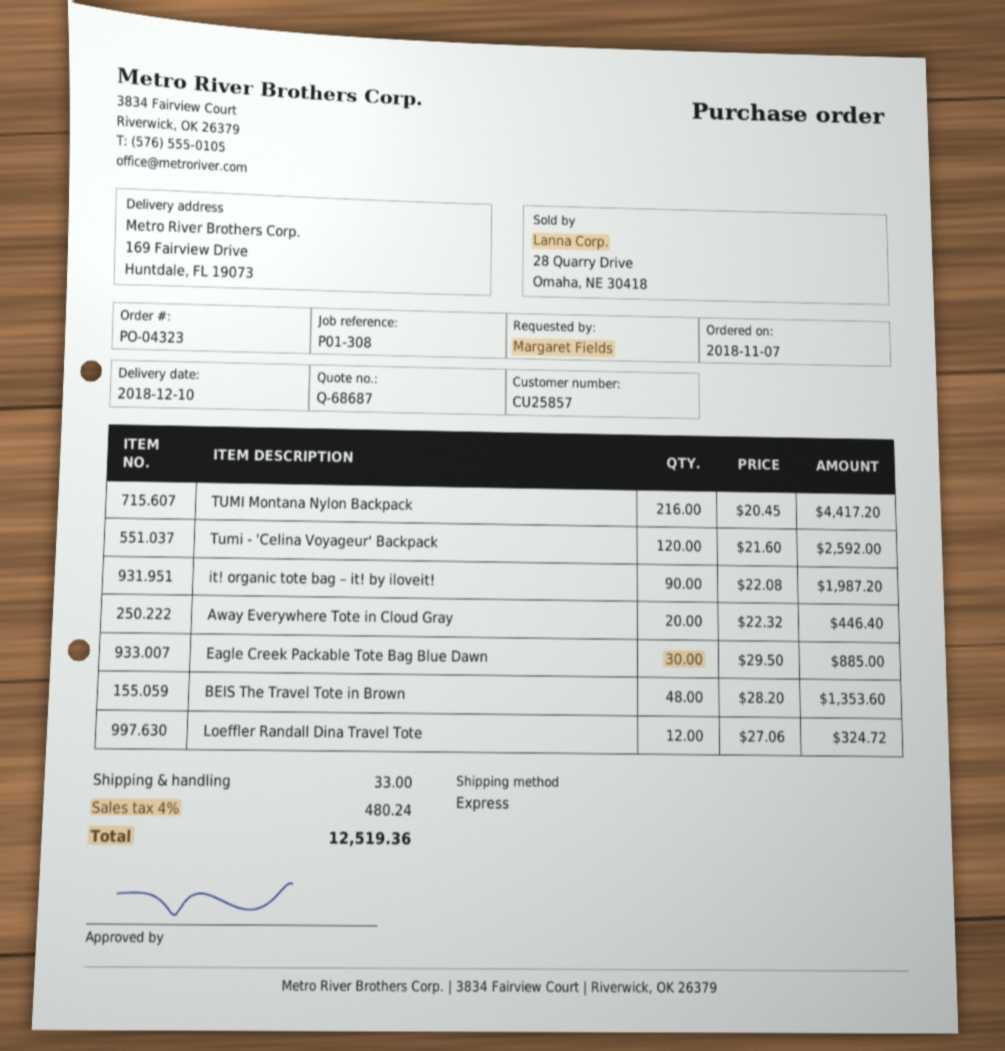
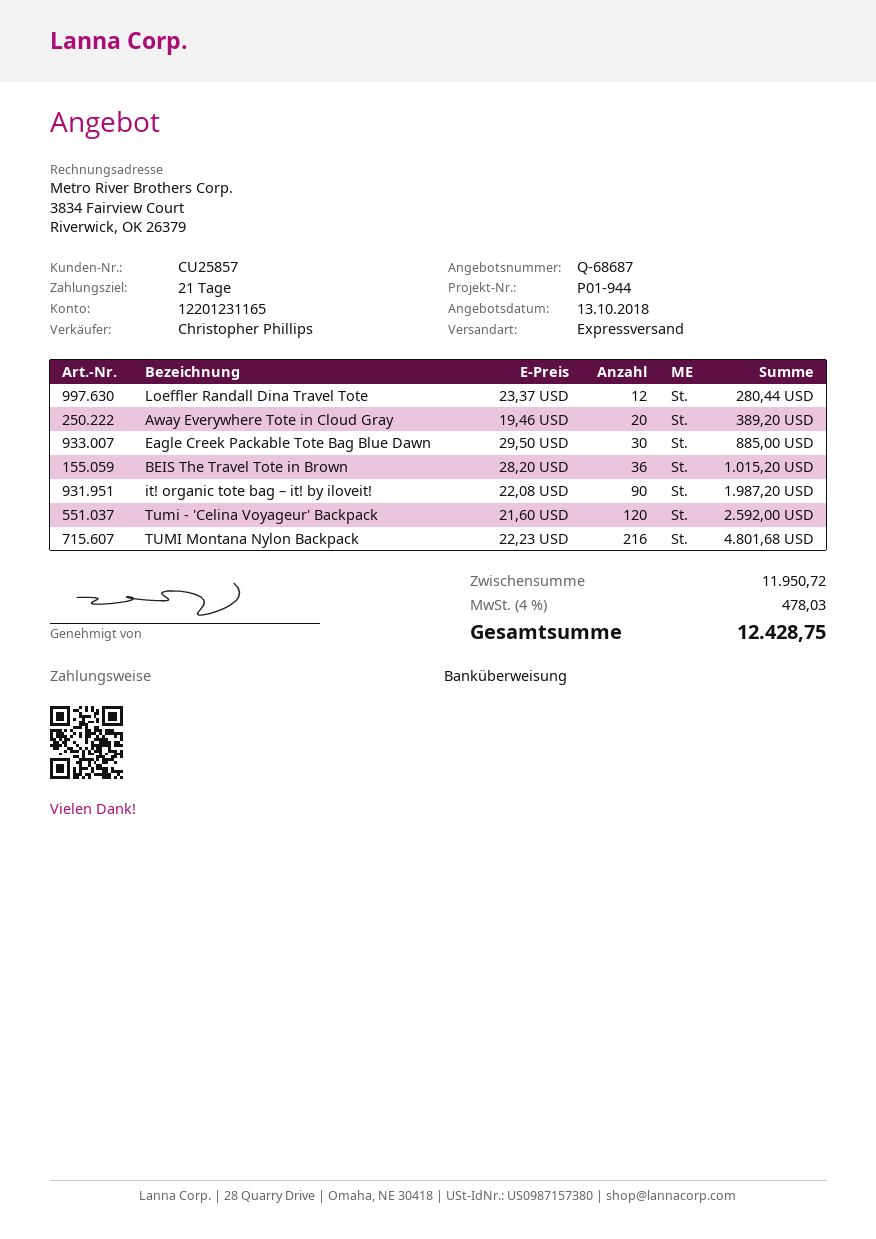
reference: P01-308 -> P01-944
TUMI Montana Nylon Backpack: 216 x 20.45 = 4417.20 -> 216 x 22.23 = 4801.68
Away Everywhere Tote in Cloud Gray: 20 x 22.32 = 446.40 -> 20 x 19.46 = 389.20
BEIS The Travel Tote in Brown: 48 x 28.20 = 1353.60 -> 36 x 28.20 = 1015.20
Loeffler Randall Dina Travel Tote: 12 x 27.06 = 324.72 -> 12 x 23.37 = 280.44
shipping: 33.00 -> none
tax: 4% = 480.24 -> 4% = 478.03
total: 12519.36 -> 12428.75

